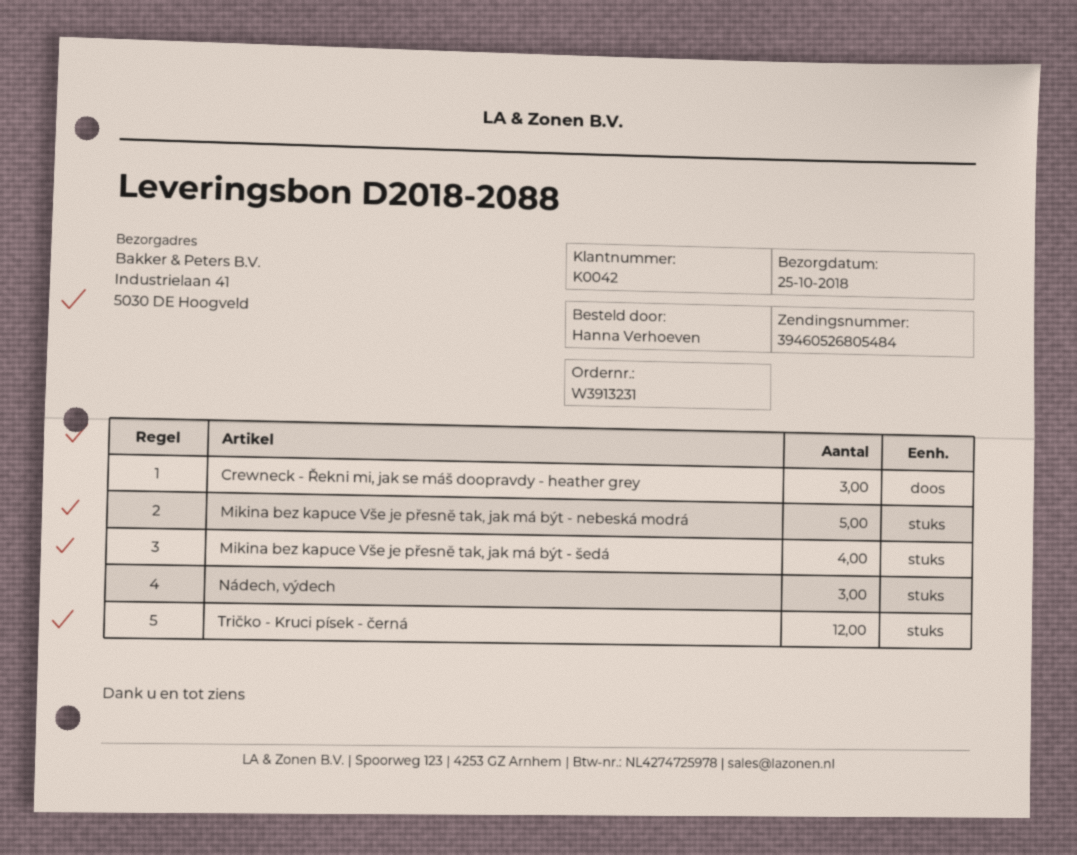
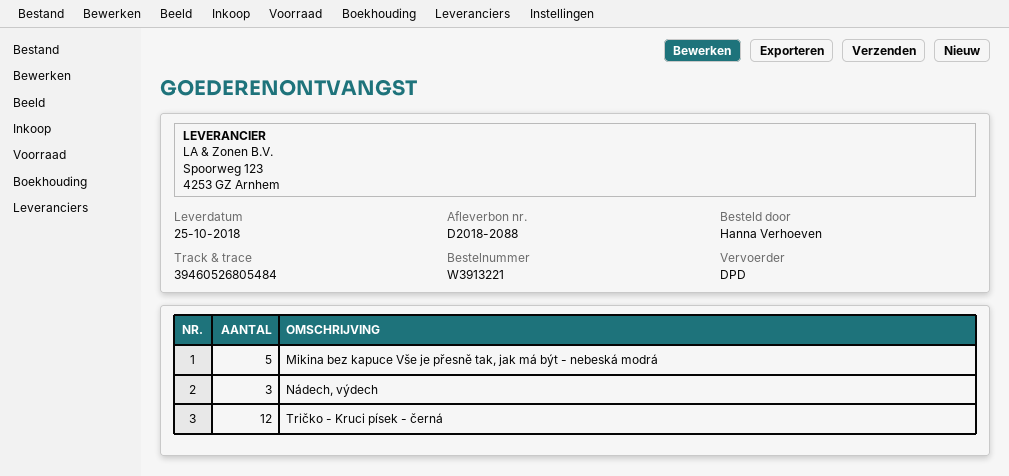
order number: W3913231 -> W3913221
Crewneck - Řekni mi, jak se máš doopravdy - heather grey: 3 -> none
Mikina bez kapuce Vše je přesně tak, jak má být - šedá: 4 -> none

